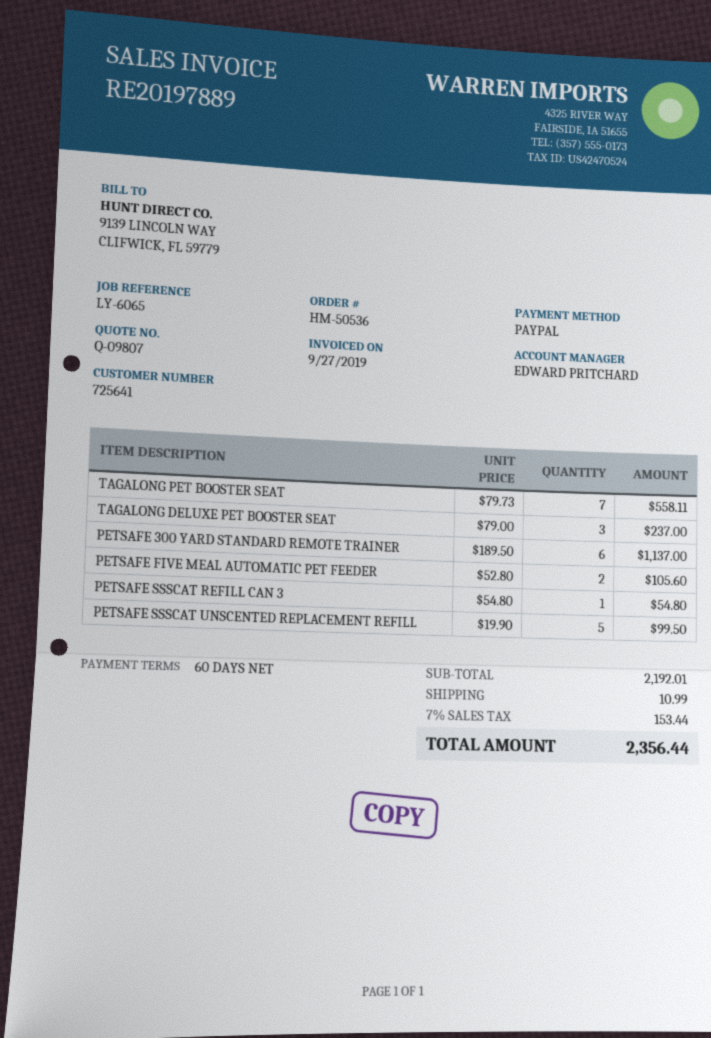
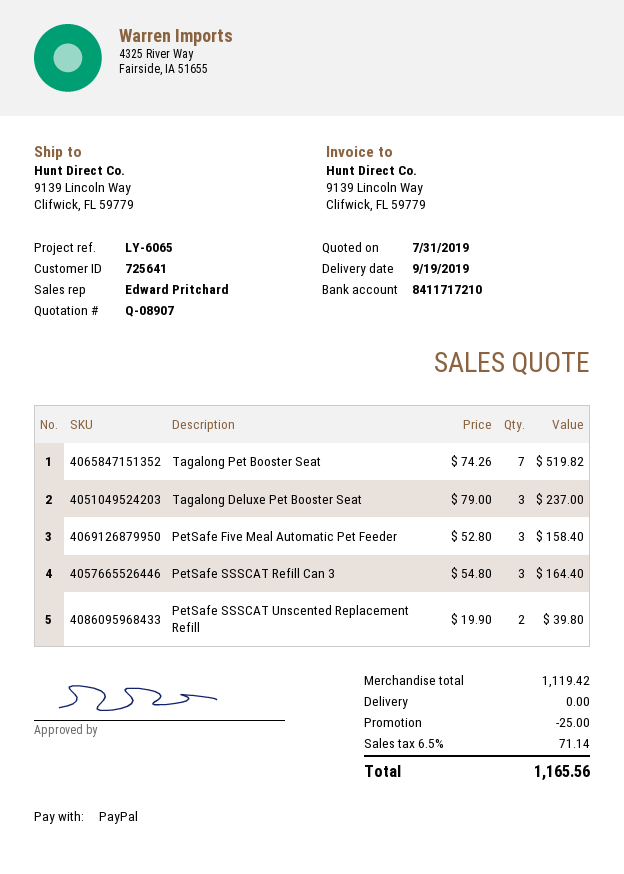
quote number: Q-09807 -> Q-08907
TAGALONG PET BOOSTER SEAT: 7 x 79.73 = 558.11 -> 7 x 74.26 = 519.82
PETSAFE 300 YARD STANDARD REMOTE TRAINER: 6 x 189.50 = 1137.00 -> none
PETSAFE FIVE MEAL AUTOMATIC PET FEEDER: 2 x 52.80 = 105.60 -> 3 x 52.80 = 158.40
PETSAFE SSSCAT REFILL CAN 3: 1 x 54.80 = 54.80 -> 3 x 54.80 = 164.40
PETSAFE SSSCAT UNSCENTED REPLACEMENT REFILL: 5 x 19.90 = 99.50 -> 2 x 19.90 = 39.80
subtotal: 2192.01 -> 1119.42
discount: none -> 25.00
shipping: 10.99 -> 0.00
tax: 7% = 153.44 -> 6.5% = 71.14
total: 2356.44 -> 1165.56

